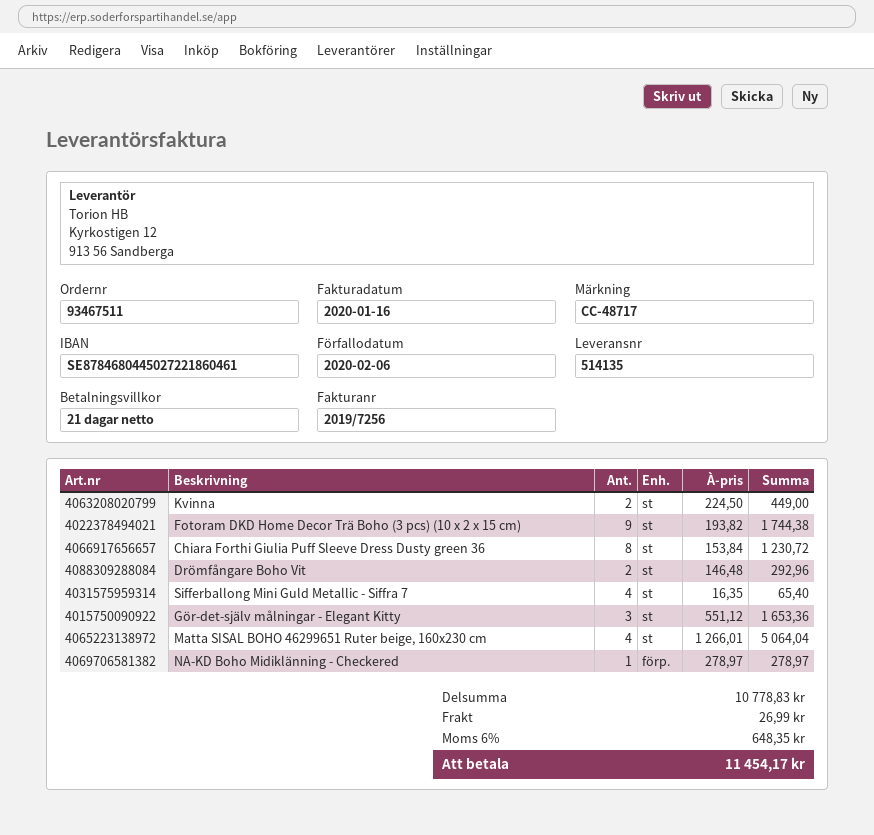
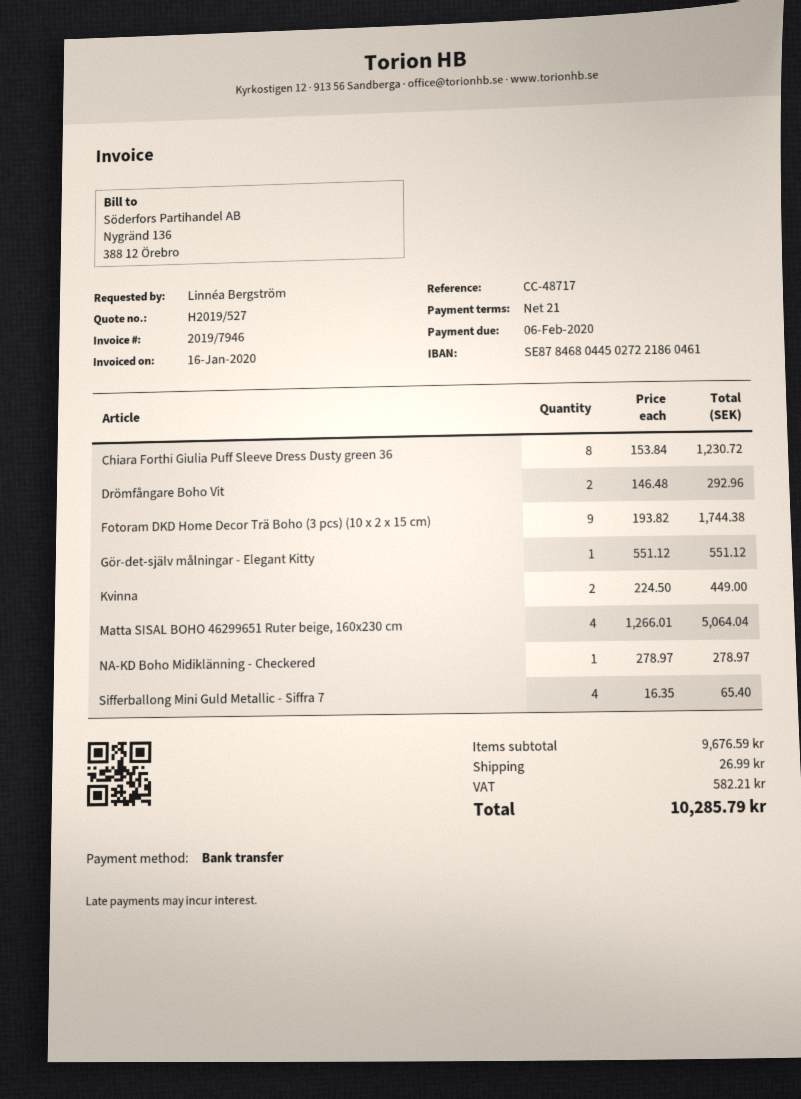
invoice number: 2019/7256 -> 2019/7946
Gör-det-själv målningar - Elegant Kitty: 3 x 551.12 = 1653.36 -> 1 x 551.12 = 551.12
subtotal: 10778.83 -> 9676.59
tax: 648.35 -> 582.21
total: 11454.17 -> 10285.79

